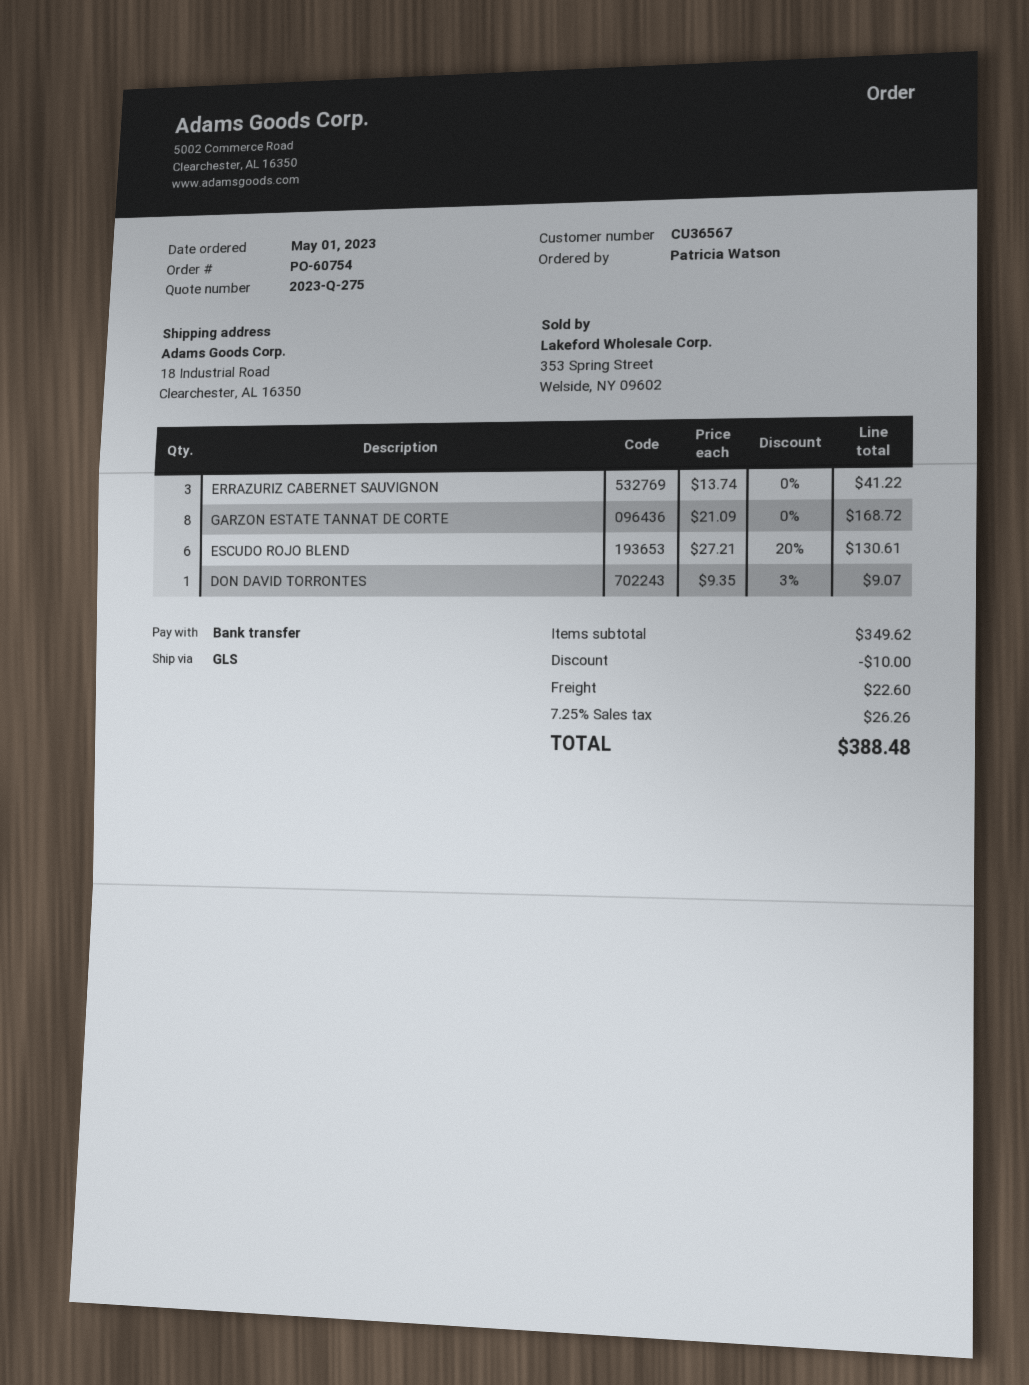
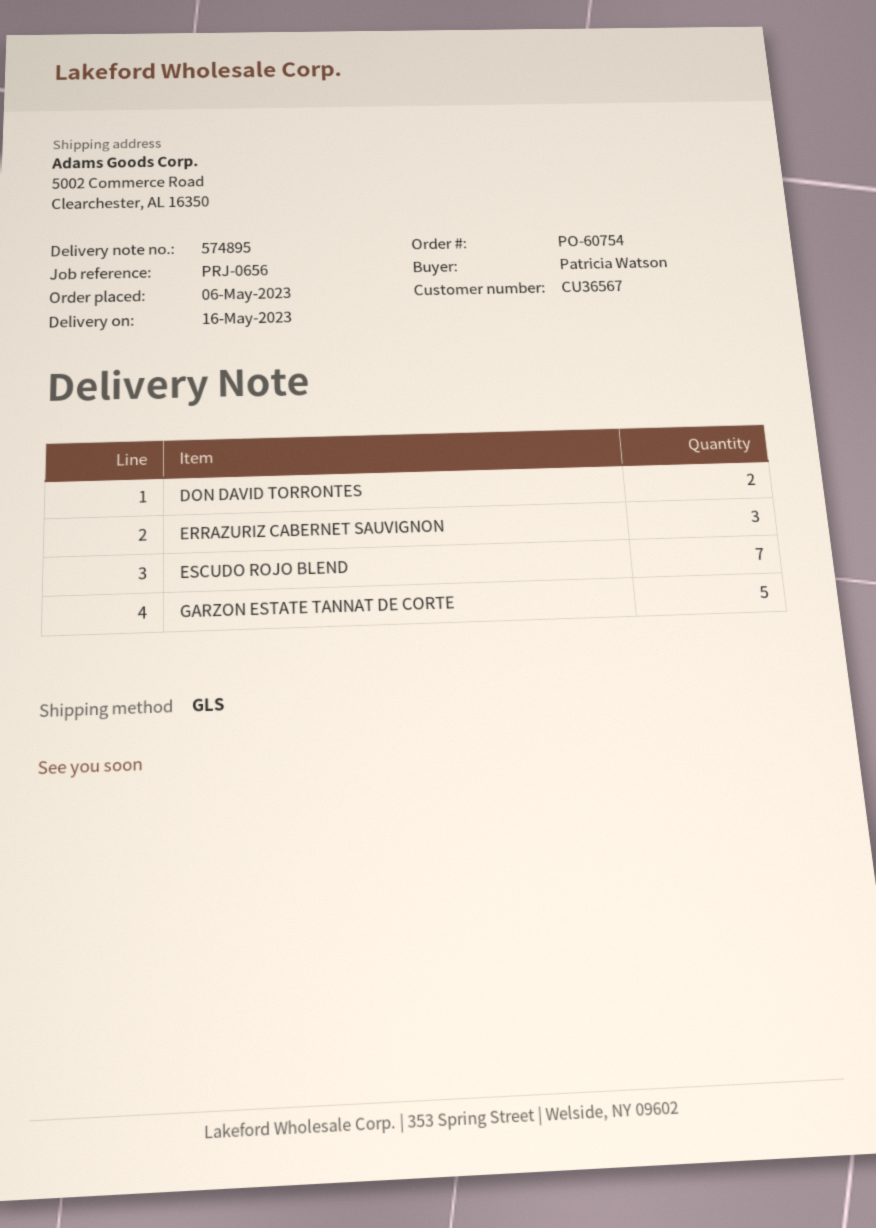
order date: 2023-05-01 -> 2023-05-06
ship to: 18 Industrial Road, Clearchester, AL 16350 -> 5002 Commerce Road, Clearchester, AL 16350
GARZON ESTATE TANNAT DE CORTE: 8 -> 5
ESCUDO ROJO BLEND: 6 -> 7
DON DAVID TORRONTES: 1 -> 2

